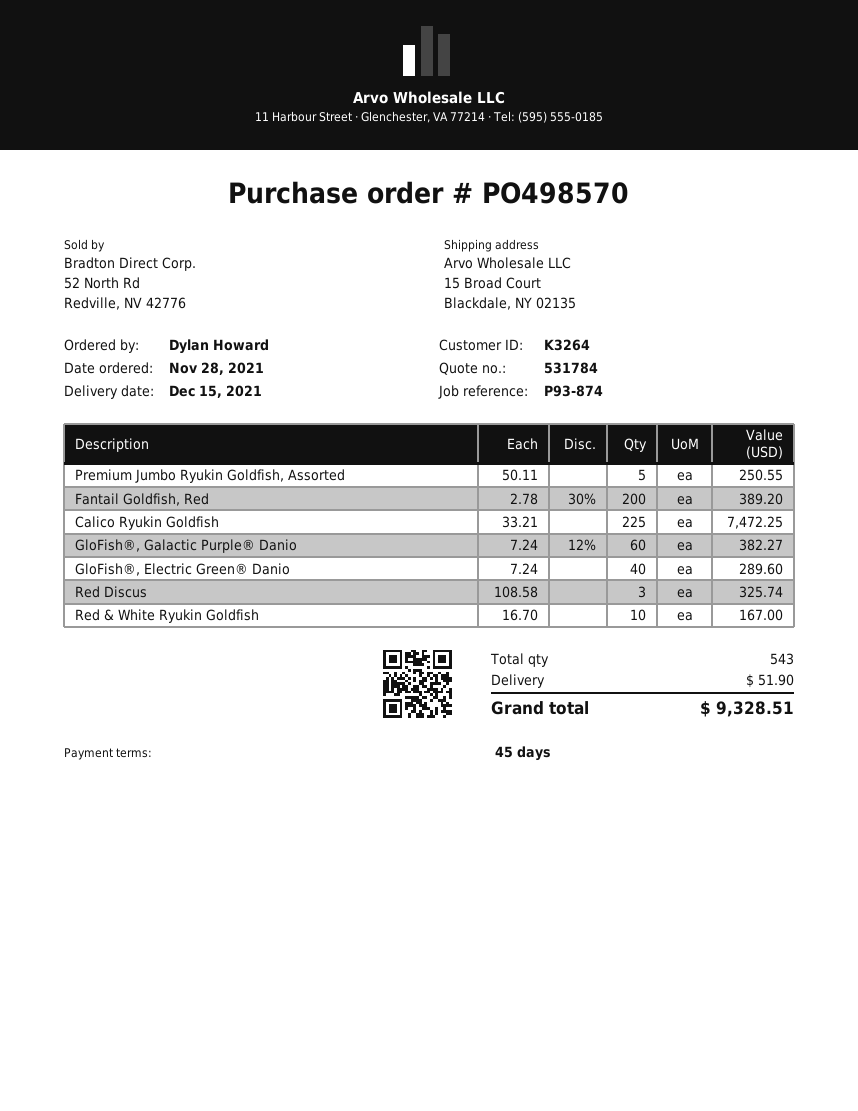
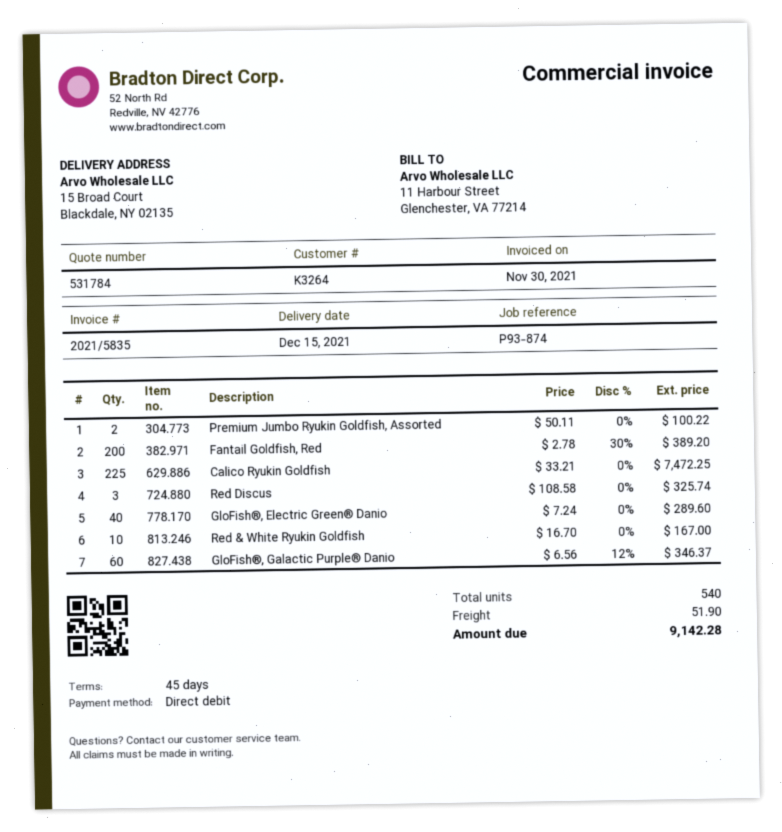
Premium Jumbo Ryukin Goldfish, Assorted: 5 x 50.11 = 250.55 -> 2 x 50.11 = 100.22
GloFish®, Galactic Purple® Danio: 60 x 7.24 - 12% = 382.27 -> 60 x 6.56 - 12% = 346.37
total quantity: 543 -> 540
total: 9328.51 -> 9142.28

